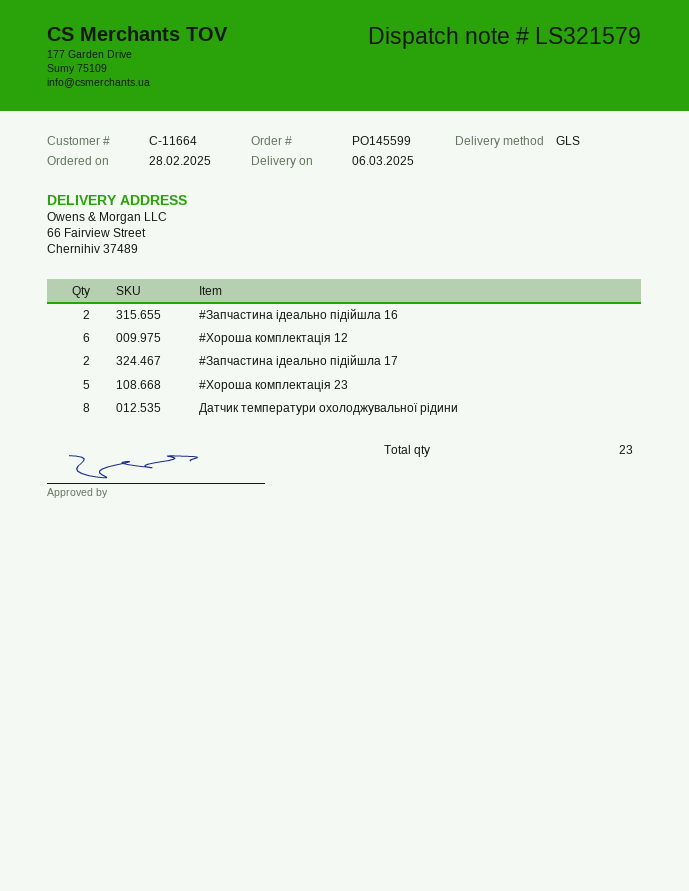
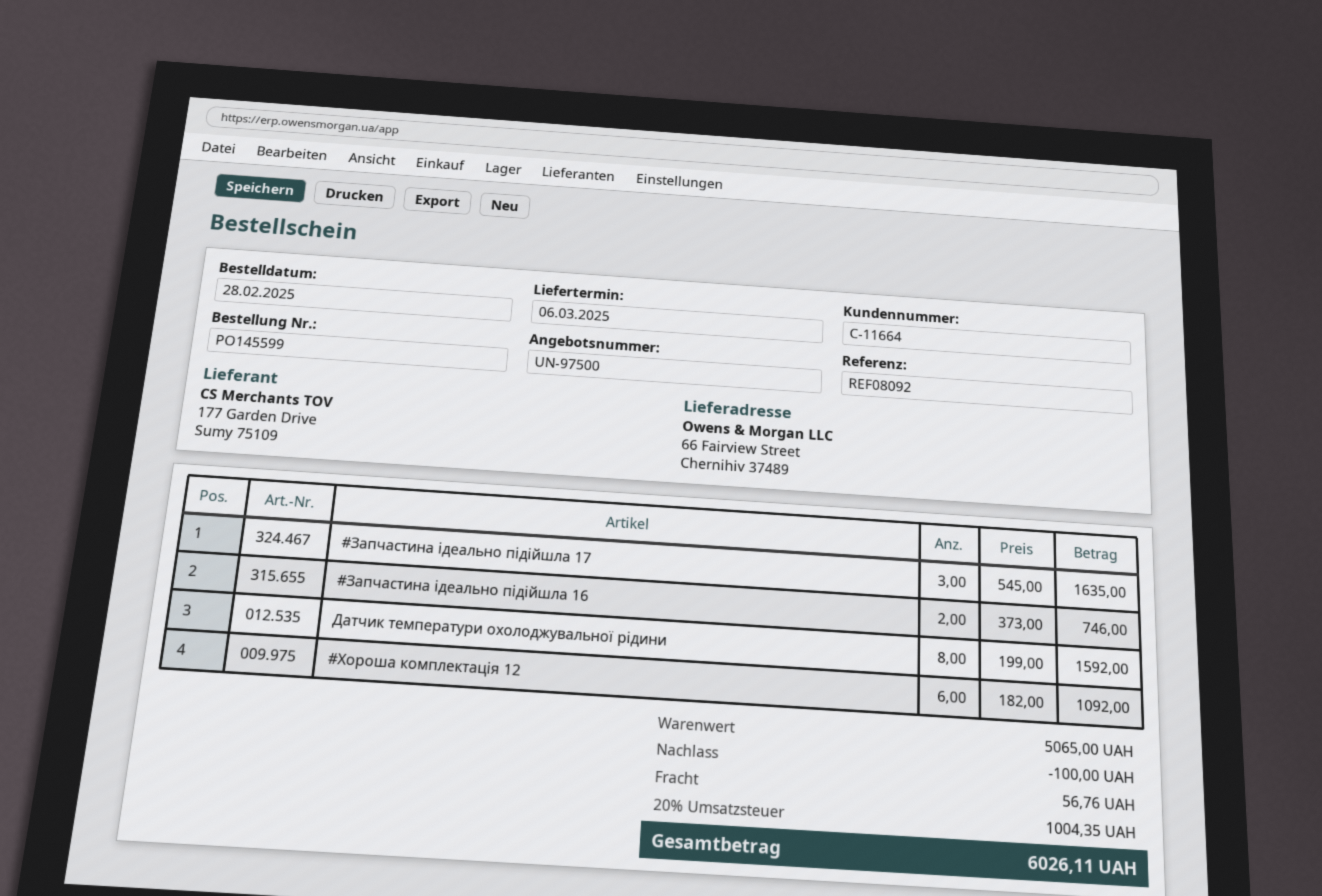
#Запчастина ідеально підійшла 17: 2 -> 3
#Хороша комплектація 23: 5 -> none

